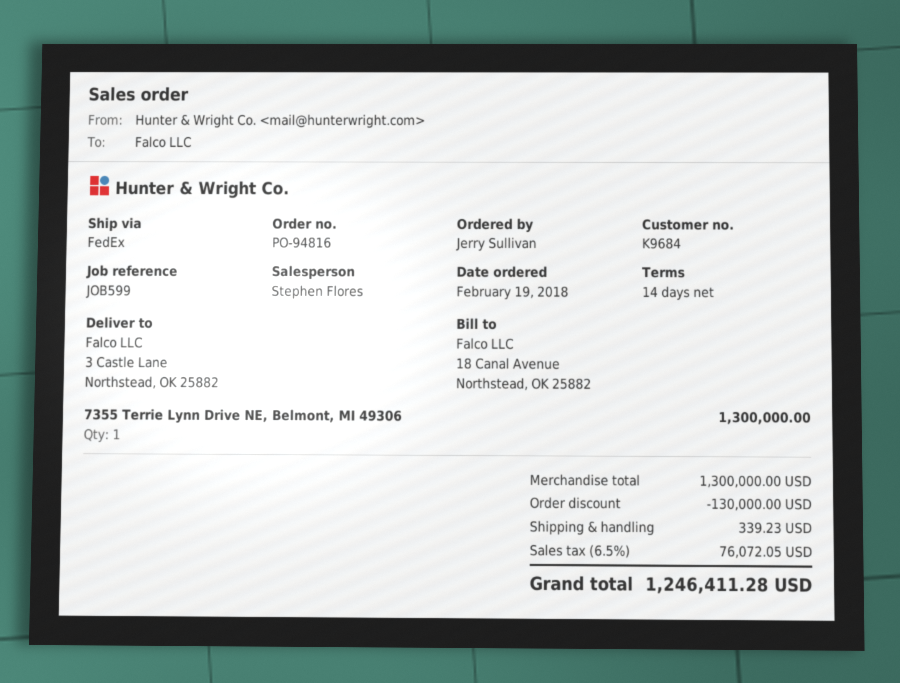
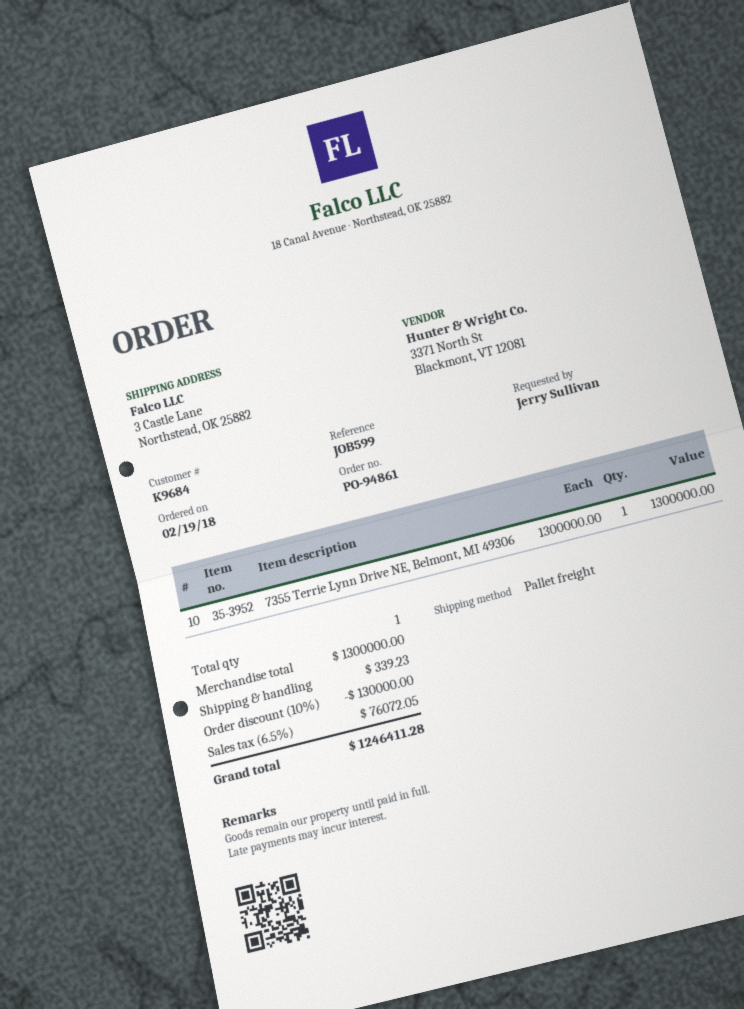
order number: PO-94816 -> PO-94861
shipping method: FedEx -> pallet freight

